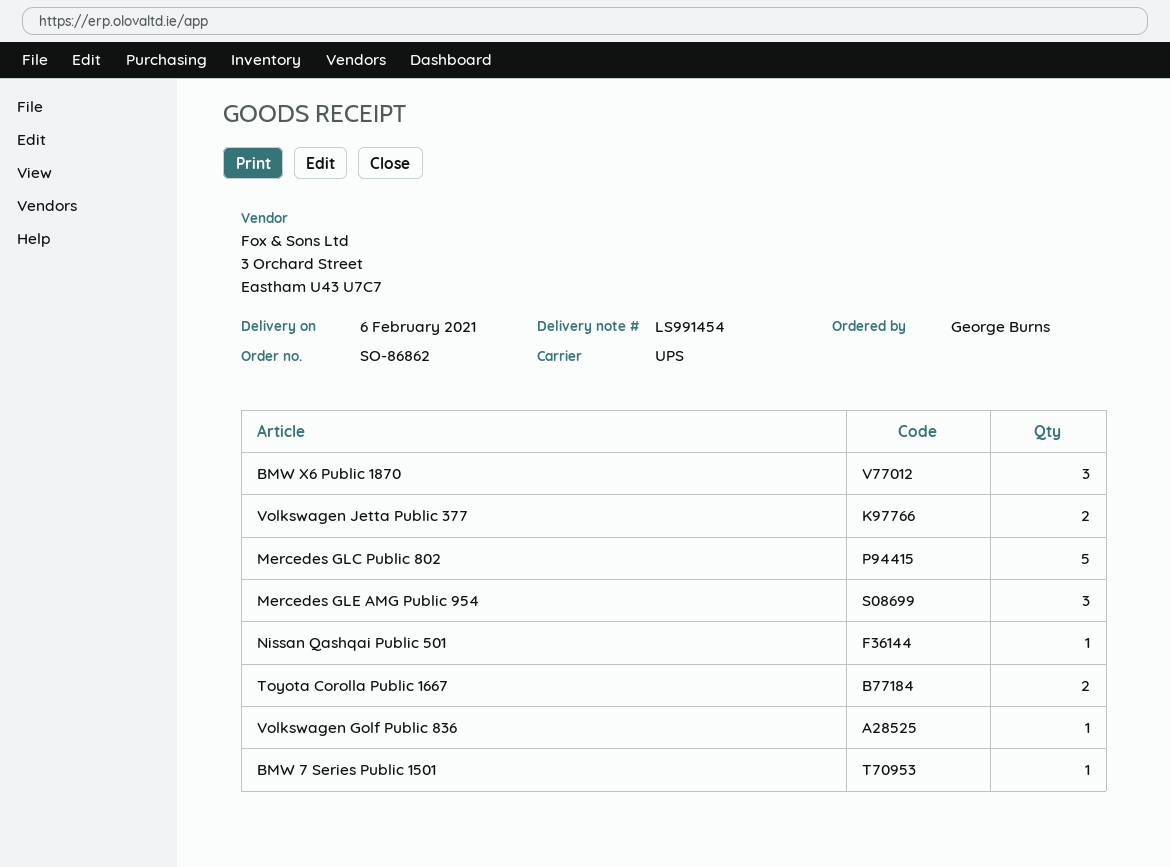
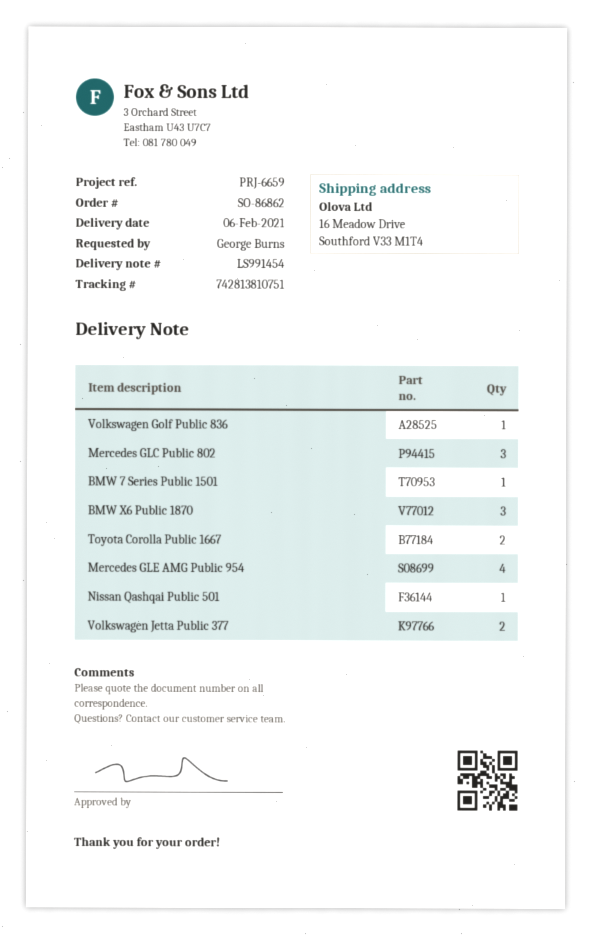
Mercedes GLC Public 802: 5 -> 3
Mercedes GLE AMG Public 954: 3 -> 4

